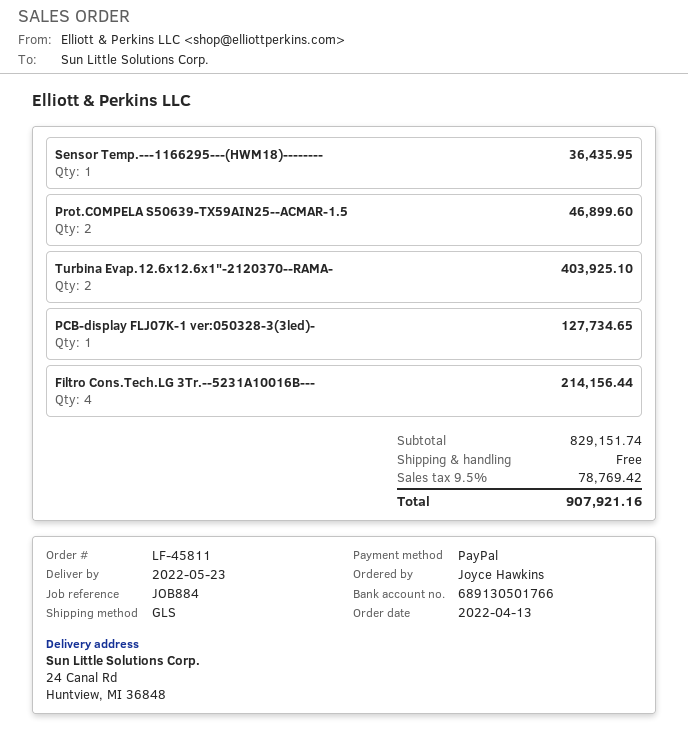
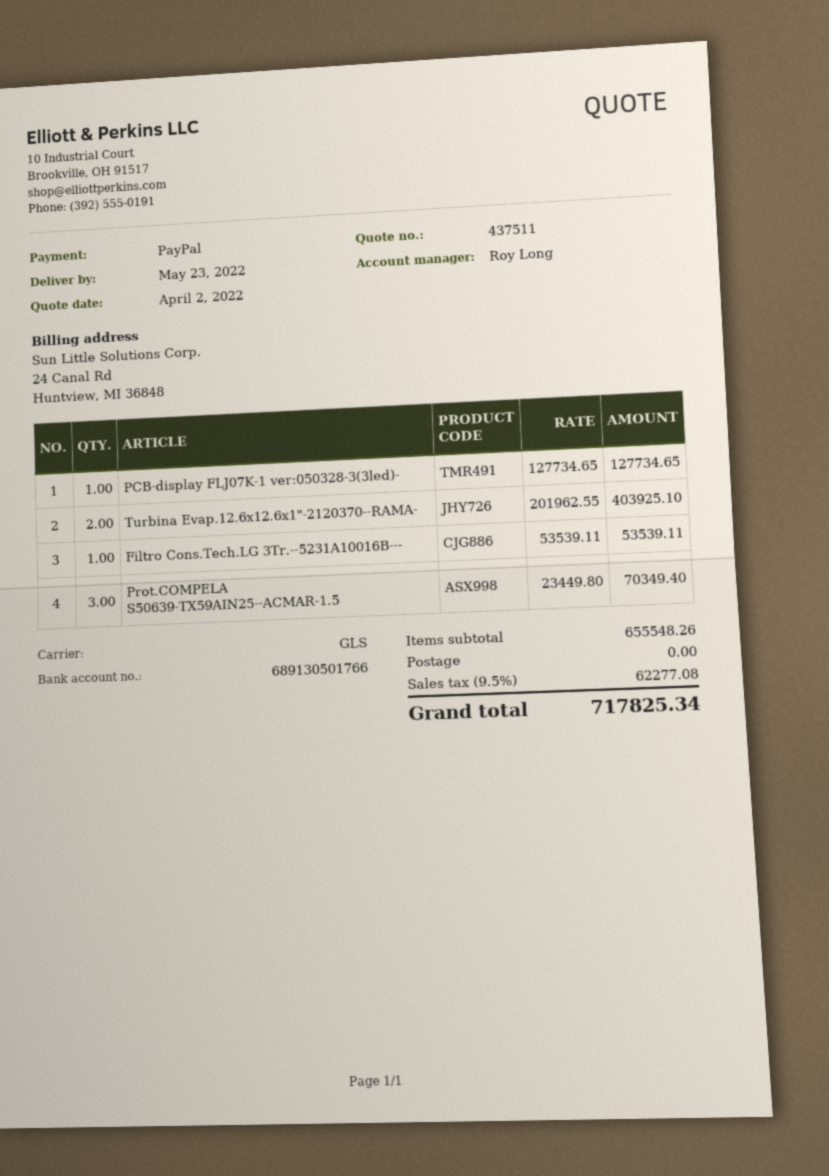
Sensor Temp.---1166295---(HWM18)--------: 1 for 36435.95 -> none
Prot.COMPELA S50639-TX59AIN25--ACMAR-1.5: 2 for 46899.60 -> 3 for 70349.40
Filtro Cons.Tech.LG 3Tr.--5231A10016B---: 4 for 214156.44 -> 1 for 53539.11
subtotal: 829151.74 -> 655548.26
tax: 9.5% = 78769.42 -> 9.5% = 62277.08
total: 907921.16 -> 717825.34

